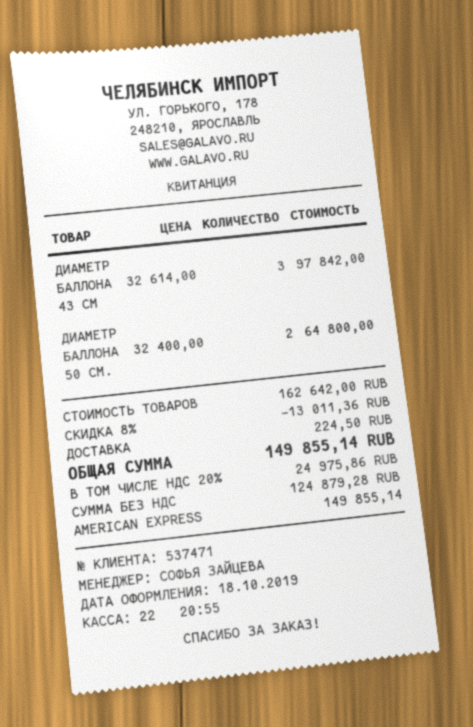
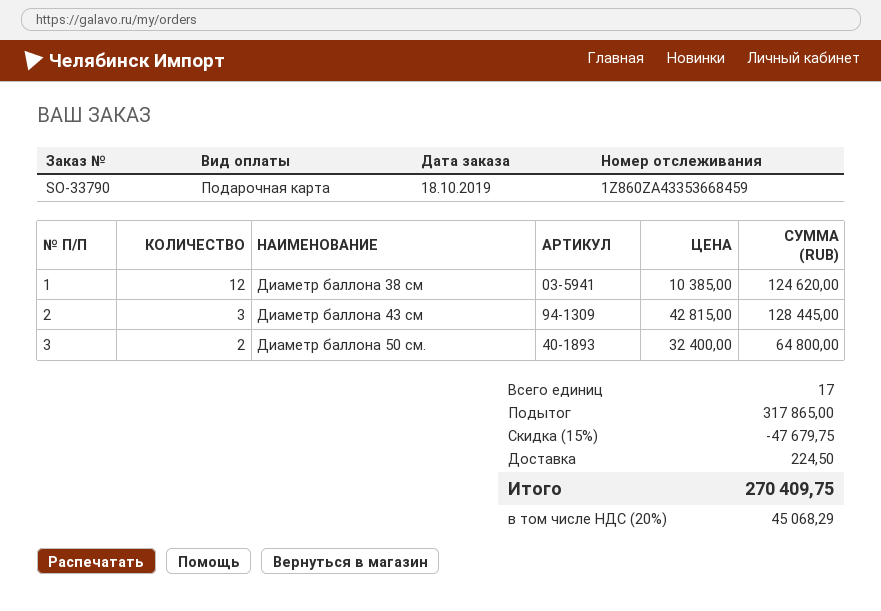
payment method: American Express -> gift card
ДИАМЕТР БАЛЛОНА 43 СМ: 3 x 32614.00 = 97842.00 -> 3 x 42815.00 = 128445.00
Диаметр баллона 38 см: none -> 12 x 10385.00 = 124620.00
subtotal: 162642.00 -> 317865.00
discount: 8% = 13011.36 -> 15% = 47679.75
tax: 20% = 24975.86 -> 20% = 45068.29
total: 149855.14 -> 270409.75

